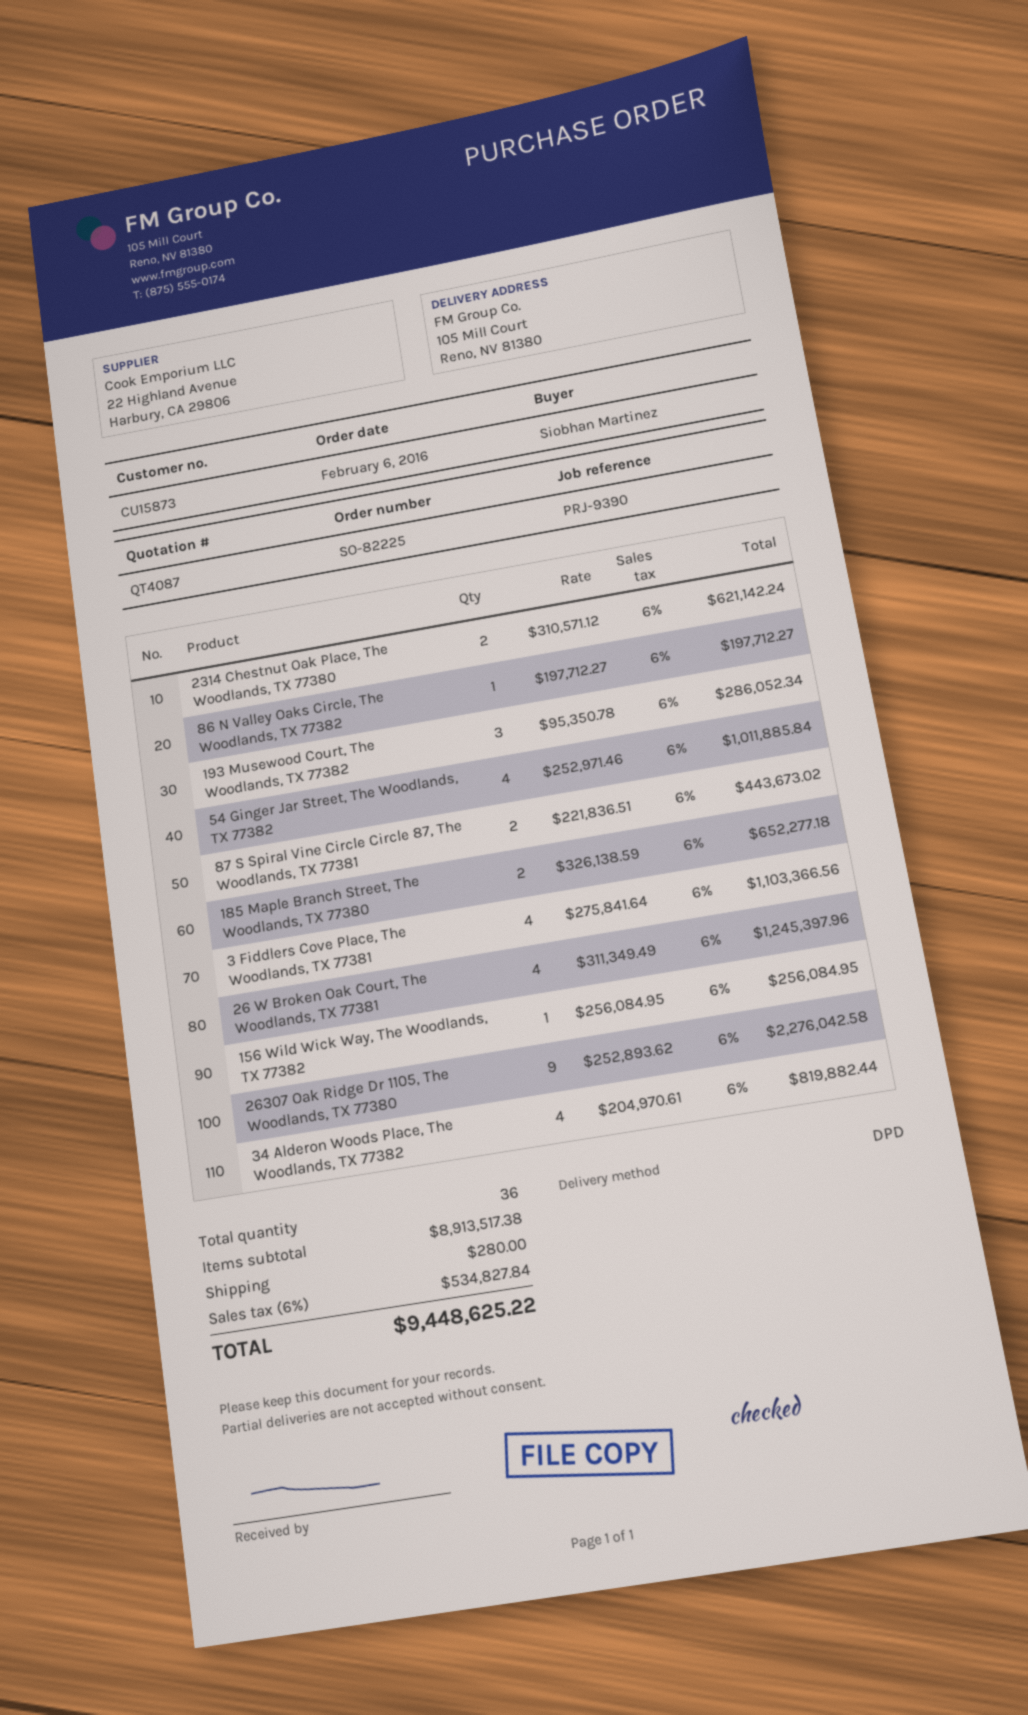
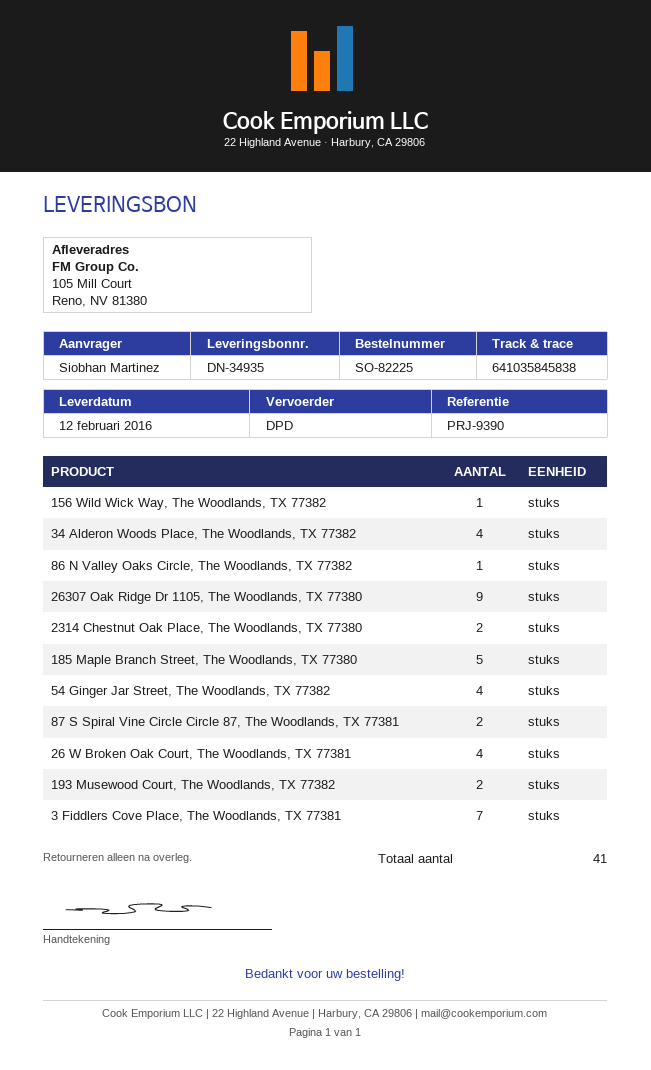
193 Musewood Court, The Woodlands, TX 77382: 3 -> 2
185 Maple Branch Street, The Woodlands, TX 77380: 2 -> 5
3 Fiddlers Cove Place, The Woodlands, TX 77381: 4 -> 7
total quantity: 36 -> 41

